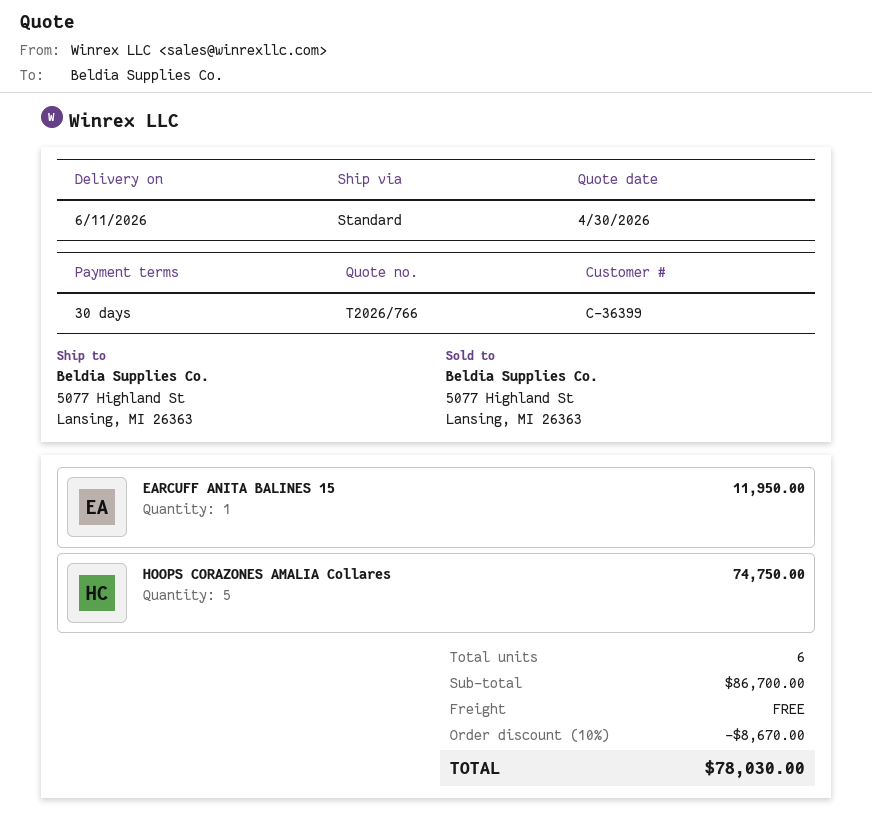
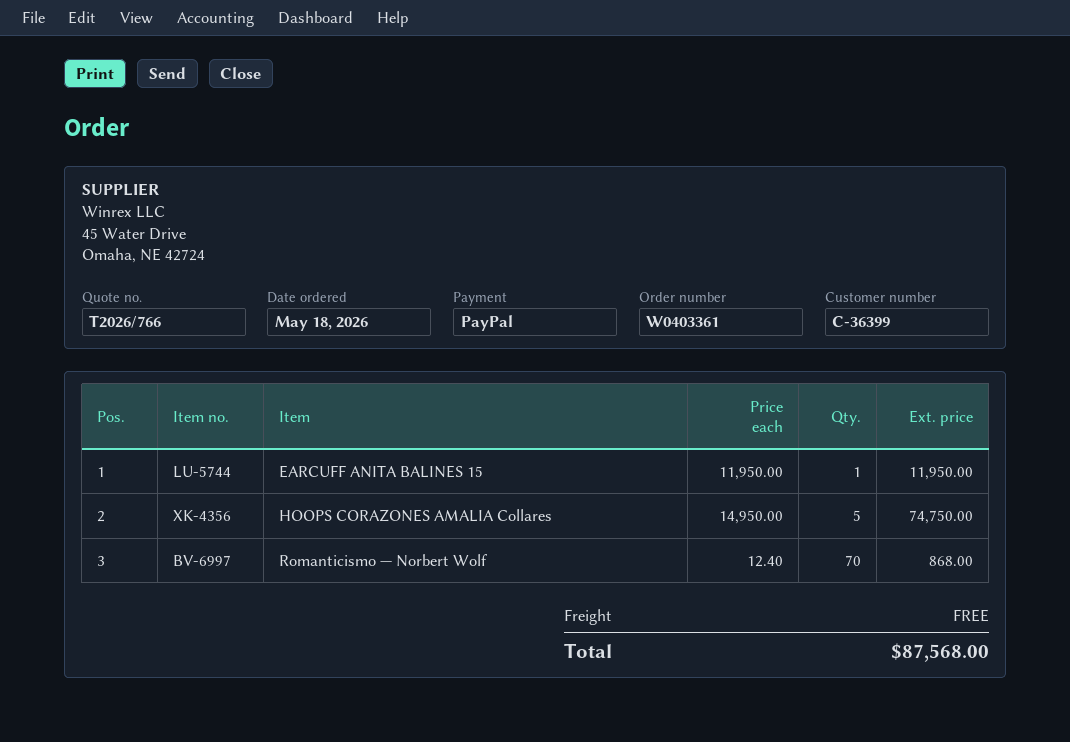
Romanticismo — Norbert Wolf: none -> 70 for 868.00
discount: 10% = 8670.00 -> none
total: 78030.00 -> 87568.00

